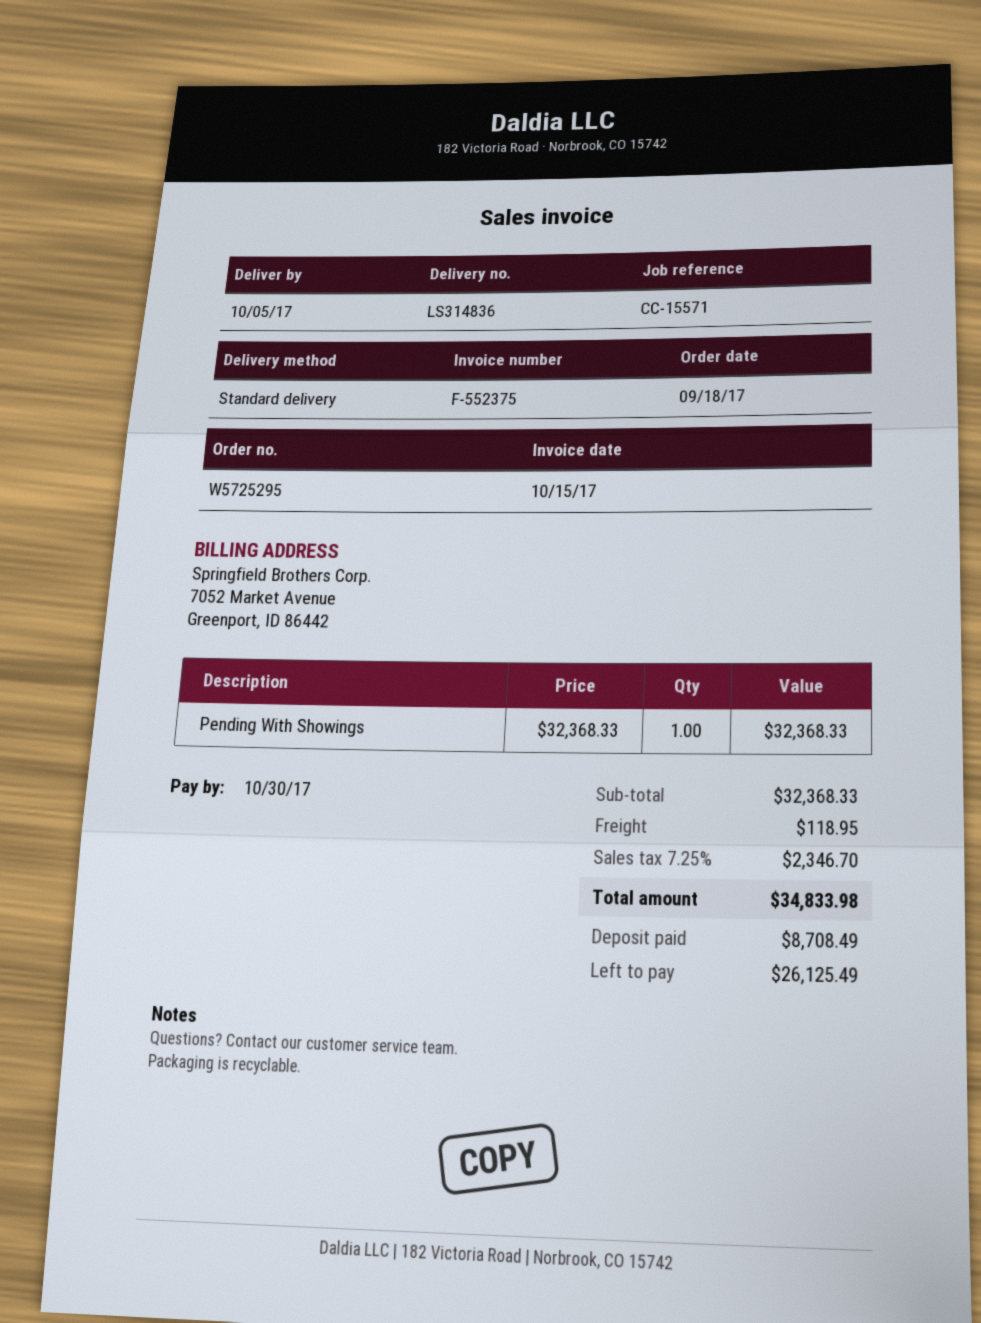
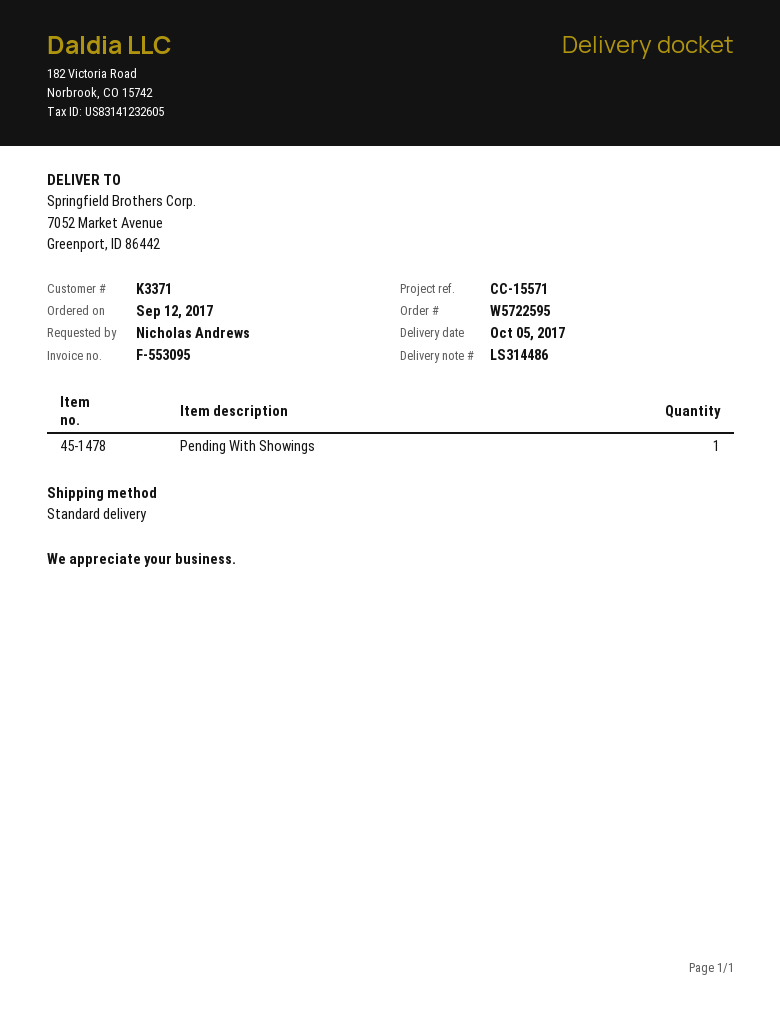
order number: W5725295 -> W5722595
order date: 2017-09-18 -> 2017-09-12
delivery note number: LS314836 -> LS314486
invoice number: F-552375 -> F-553095

